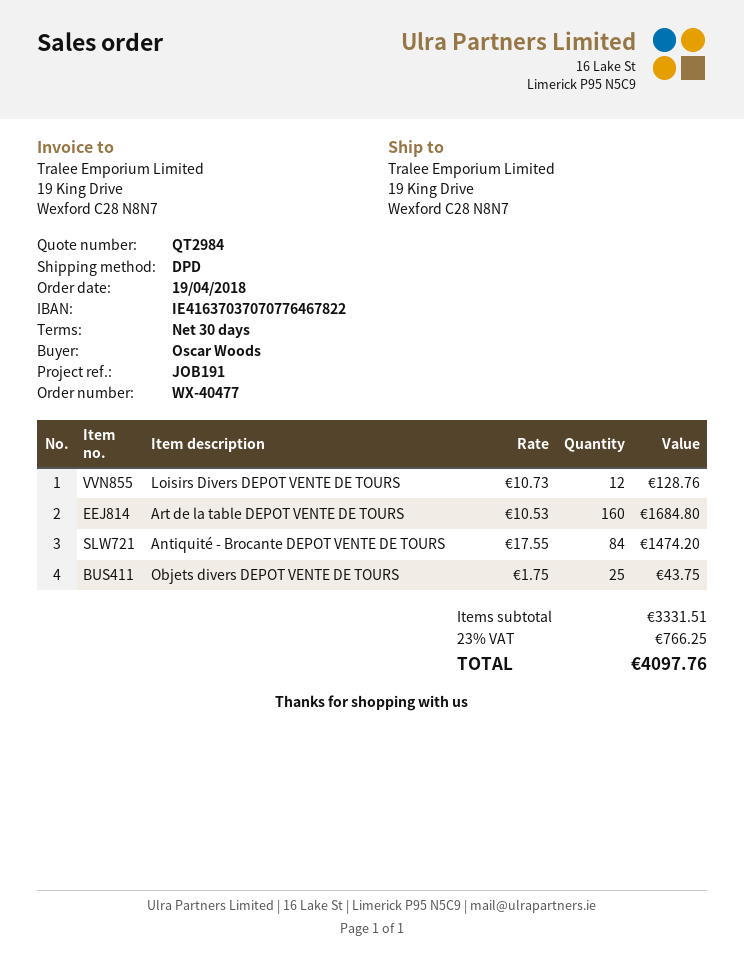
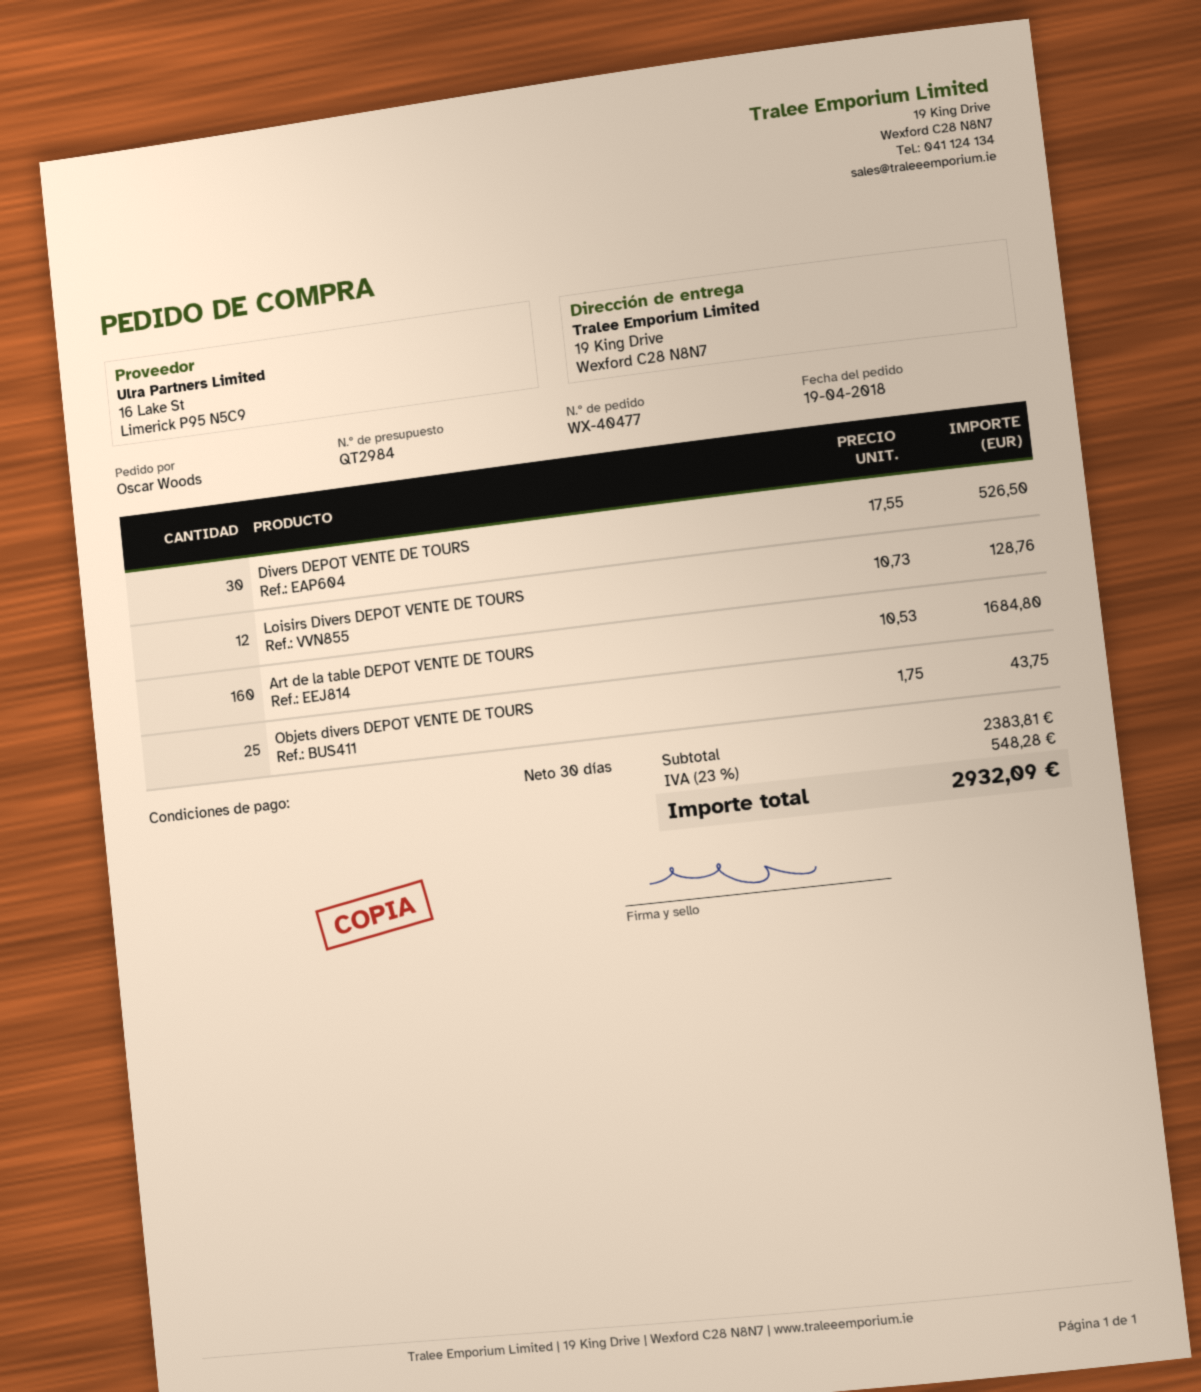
Antiquité - Brocante DEPOT VENTE DE TOURS: 84 x 17.55 = 1474.20 -> none
Divers DEPOT VENTE DE TOURS: none -> 30 x 17.55 = 526.50
subtotal: 3331.51 -> 2383.81
tax: 23% = 766.25 -> 23% = 548.28
total: 4097.76 -> 2932.09

